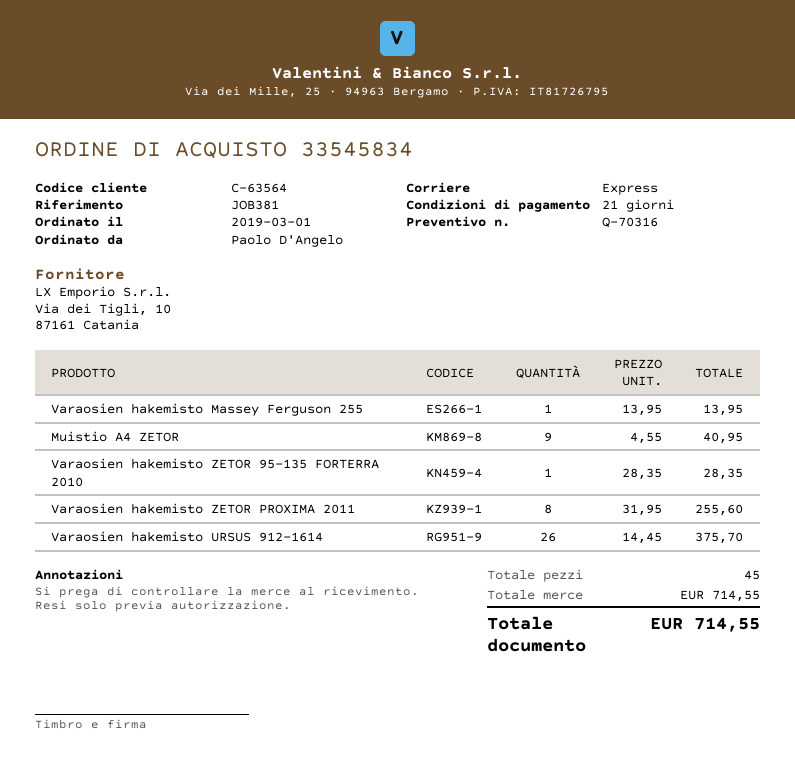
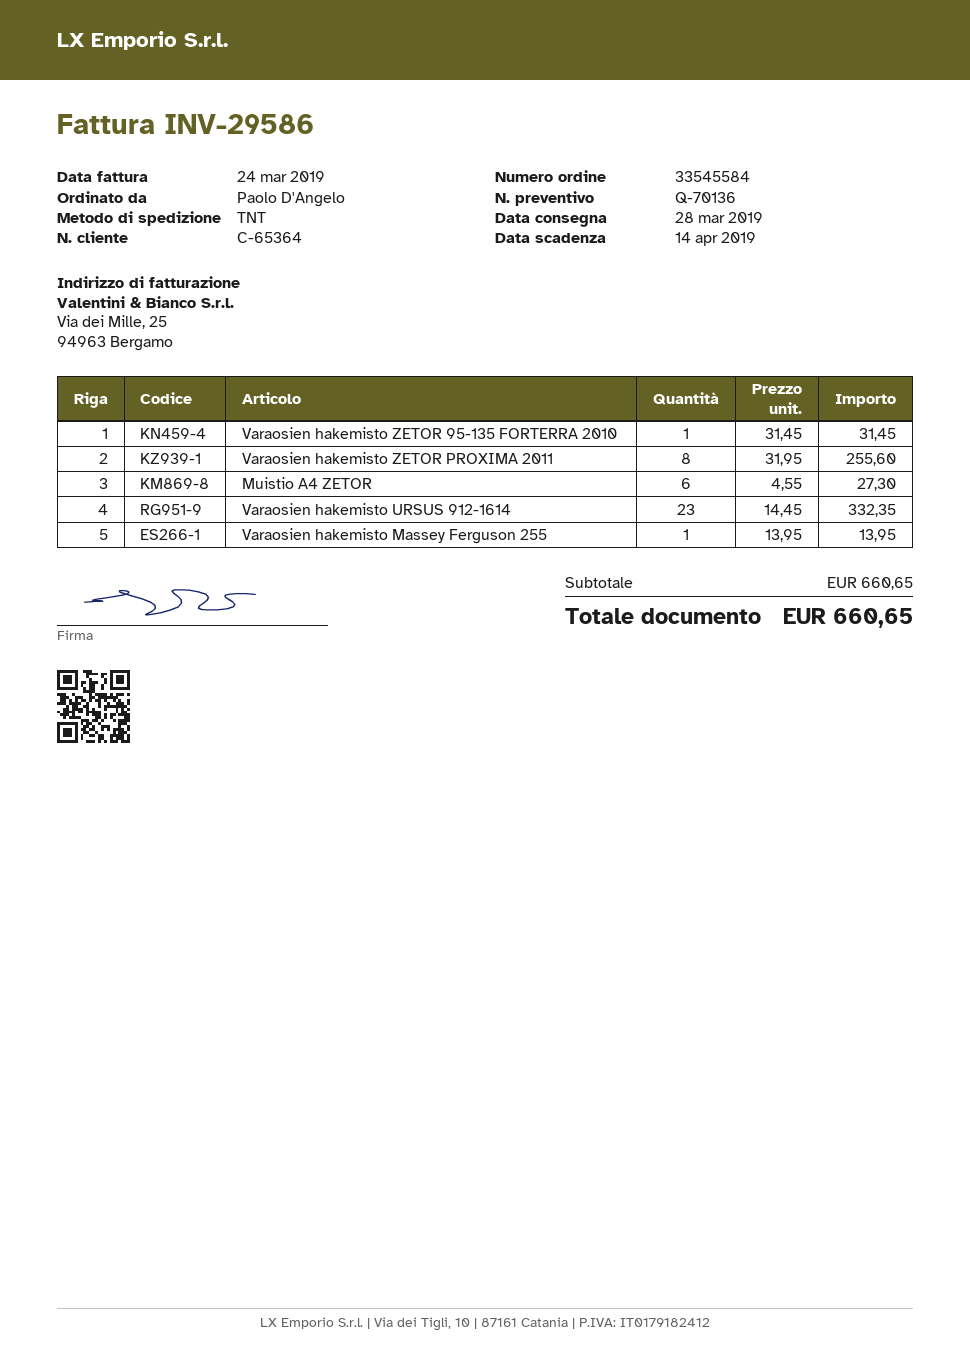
quote number: Q-70316 -> Q-70136
order number: 33545834 -> 33545584
customer number: C-63564 -> C-65364
shipping method: express -> TNT
Muistio A4 ZETOR: 9 x 4.55 = 40.95 -> 6 x 4.55 = 27.30
Varaosien hakemisto ZETOR 95-135 FORTERRA 2010: 1 x 28.35 = 28.35 -> 1 x 31.45 = 31.45
Varaosien hakemisto URSUS 912-1614: 26 x 14.45 = 375.70 -> 23 x 14.45 = 332.35
subtotal: 714.55 -> 660.65
total: 714.55 -> 660.65

